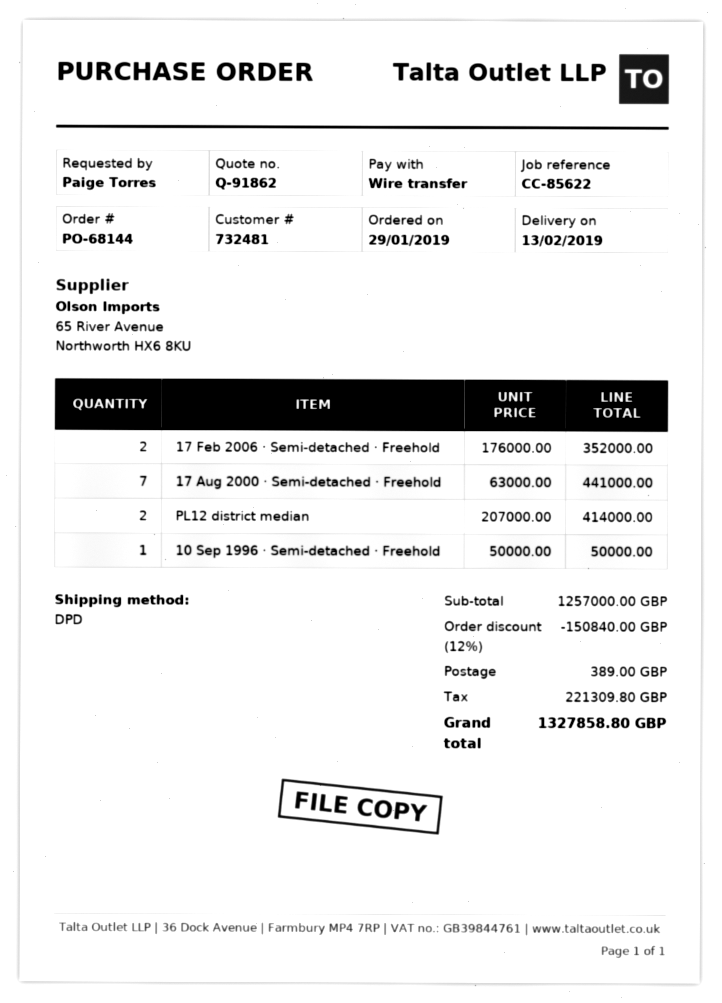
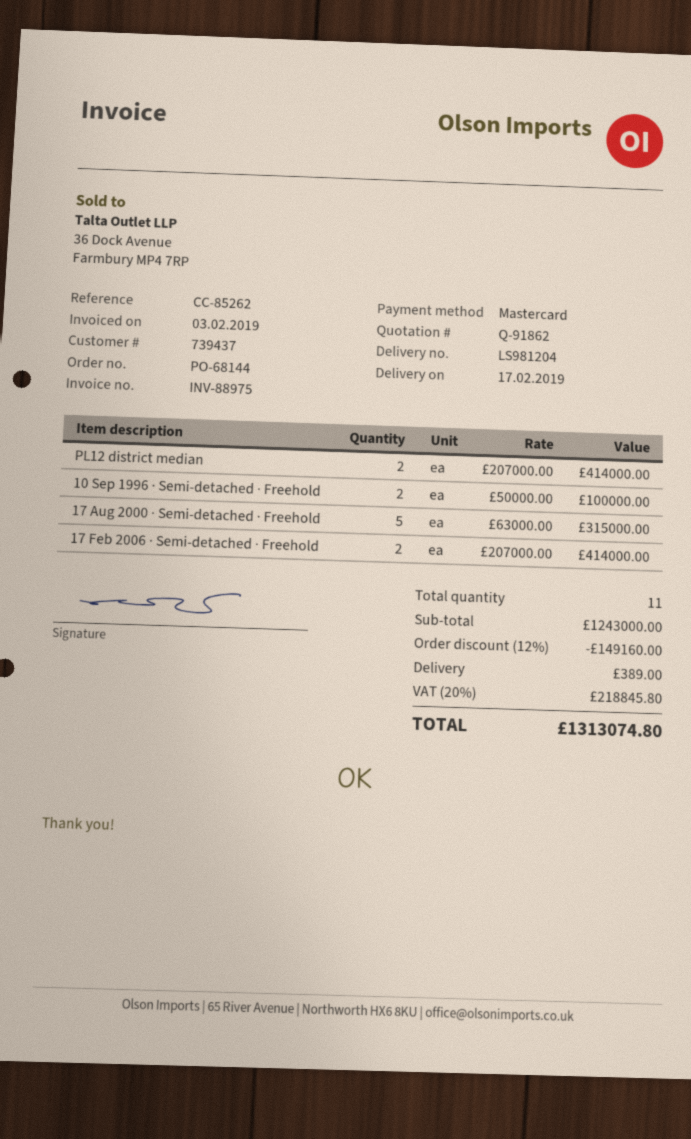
delivery date: 2019-02-13 -> 2019-02-17
customer number: 732481 -> 739437
reference: CC-85622 -> CC-85262
payment method: bank transfer -> Mastercard
17 Feb 2006 · Semi-detached · Freehold: 2 x 176000.00 = 352000.00 -> 2 x 207000.00 = 414000.00
17 Aug 2000 · Semi-detached · Freehold: 7 x 63000.00 = 441000.00 -> 5 x 63000.00 = 315000.00
10 Sep 1996 · Semi-detached · Freehold: 1 x 50000.00 = 50000.00 -> 2 x 50000.00 = 100000.00
subtotal: 1257000.00 -> 1243000.00
discount: 12% = 150840.00 -> 12% = 149160.00
tax: 221309.80 -> 218845.80
total: 1327858.80 -> 1313074.80

